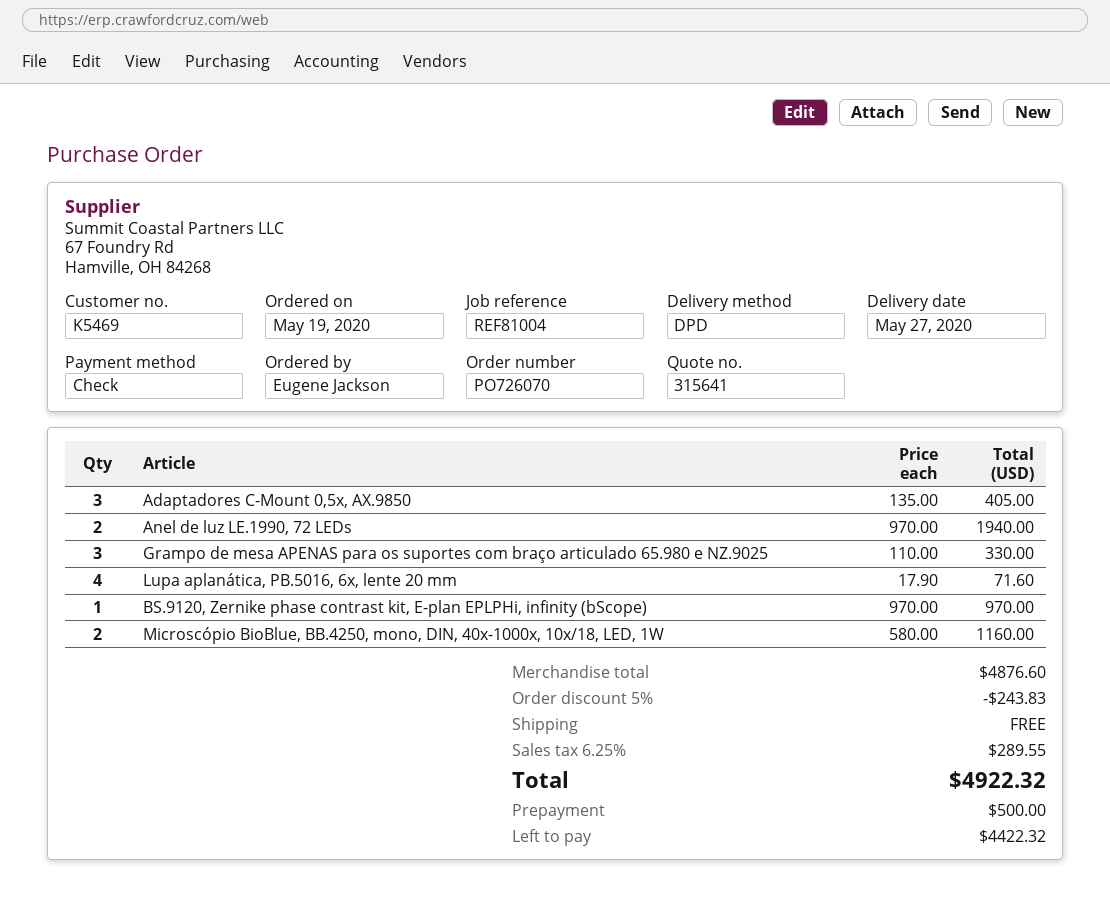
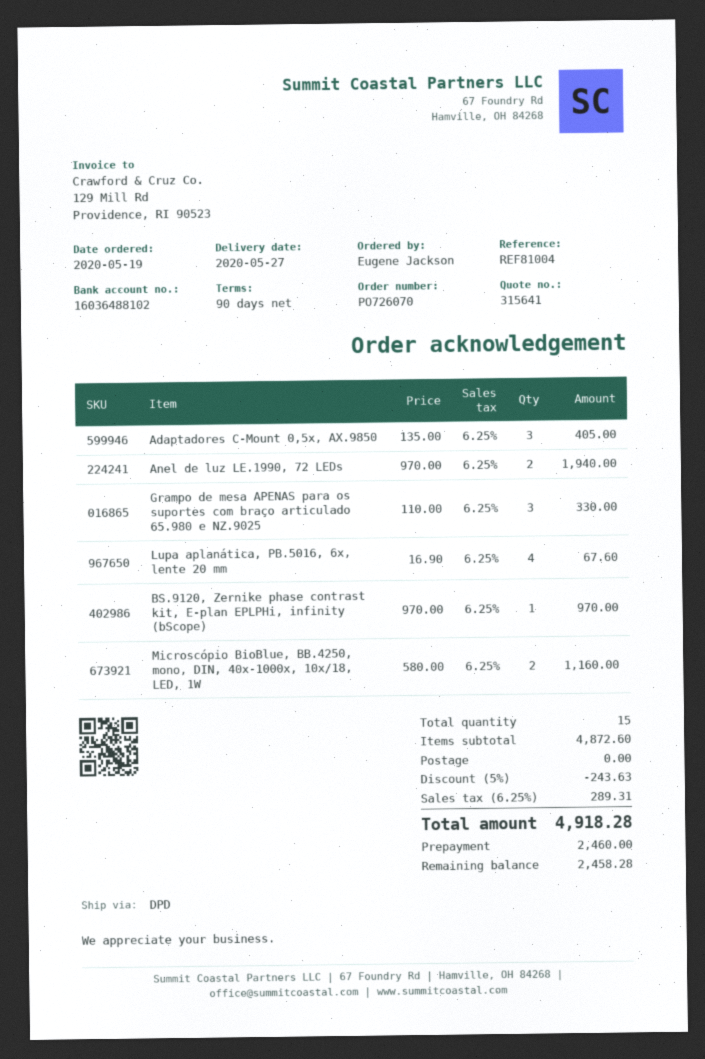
Lupa aplanática, PB.5016, 6x, lente 20 mm: 4 x 17.90 = 71.60 -> 4 x 16.90 = 67.60
subtotal: 4876.60 -> 4872.60
discount: 5% = 243.83 -> 5% = 243.63
tax: 6.25% = 289.55 -> 6.25% = 289.31
total: 4922.32 -> 4918.28
deposit: 500.00 -> 2460.00
balance: 4422.32 -> 2458.28

